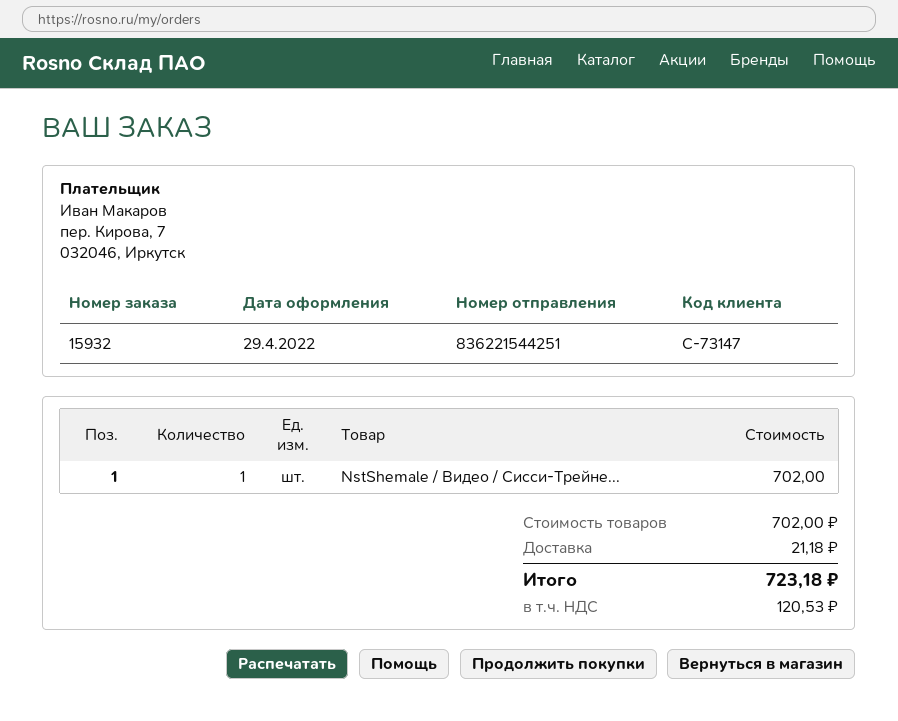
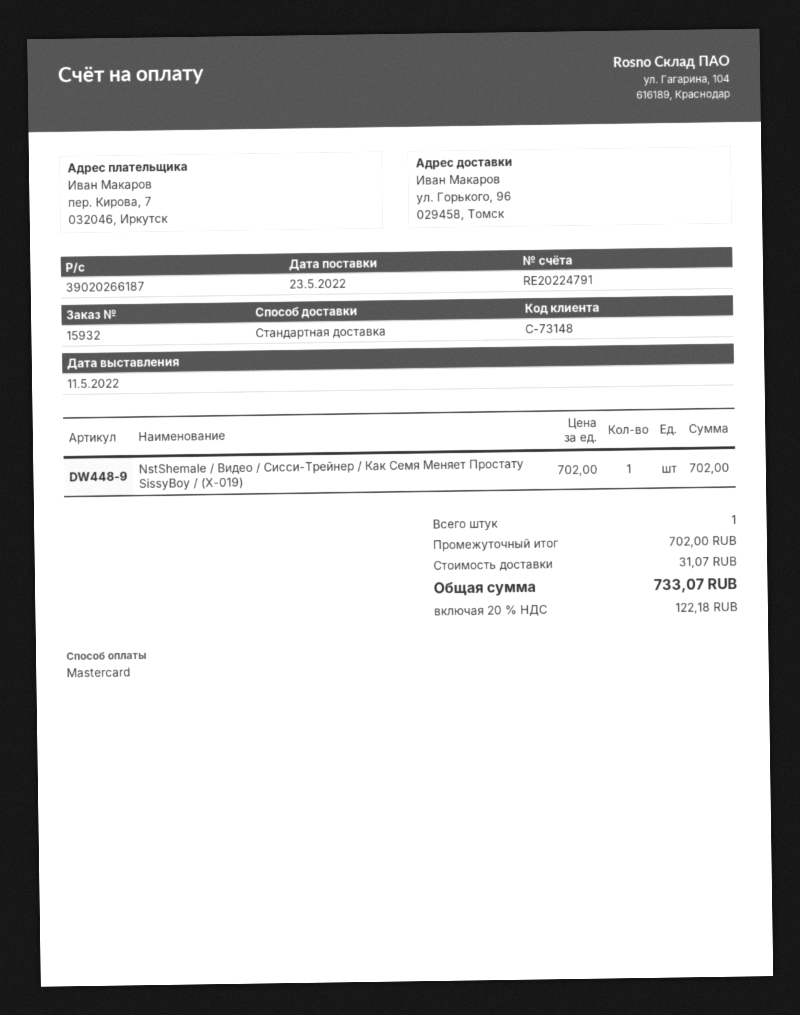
customer number: C-73147 -> C-73148
shipping: 21.18 -> 31.07
tax: 120.53 -> 122.18
total: 723.18 -> 733.07

